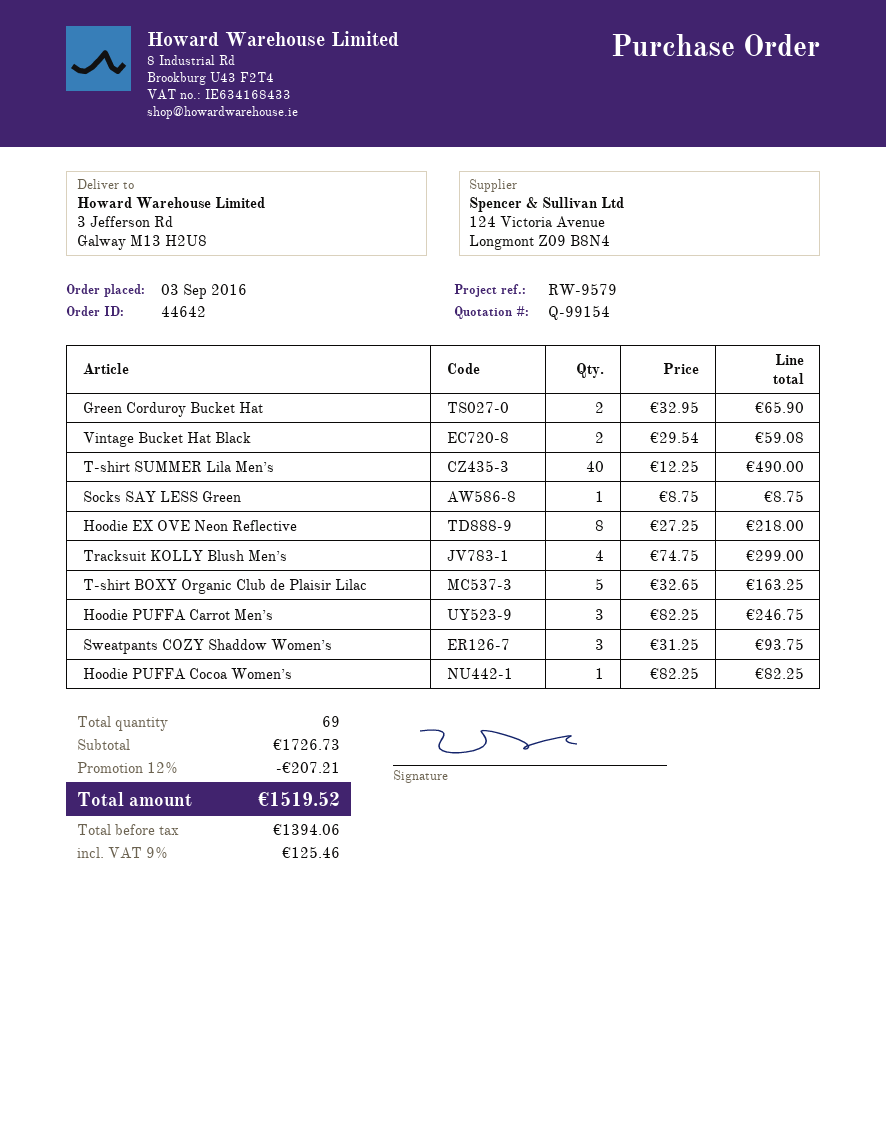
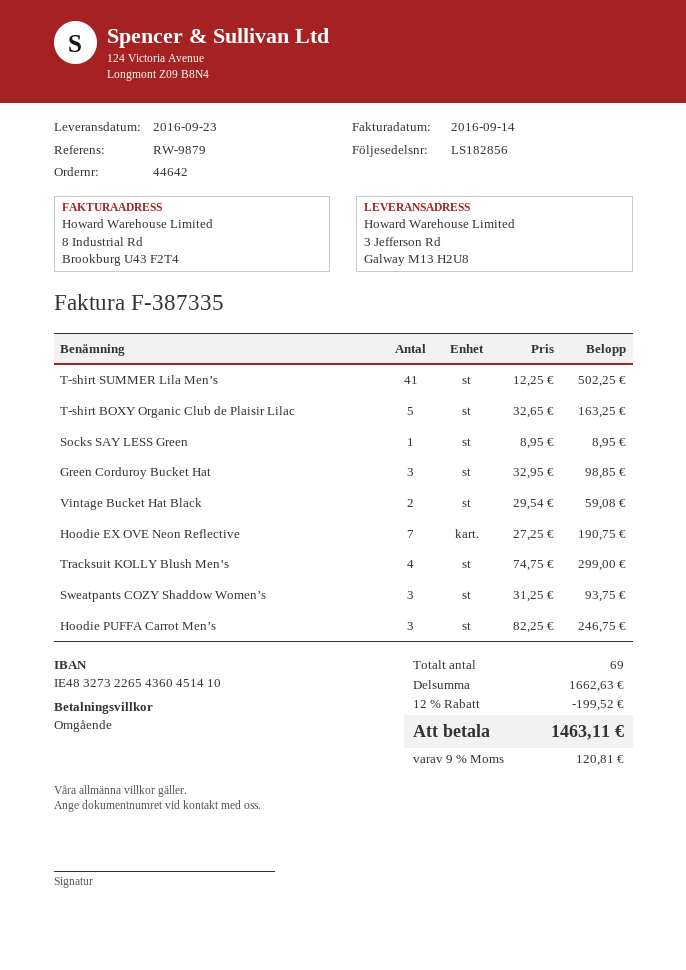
reference: RW-9579 -> RW-9879
Green Corduroy Bucket Hat: 2 x 32.95 = 65.90 -> 3 x 32.95 = 98.85
T-shirt SUMMER Lila Men’s: 40 x 12.25 = 490.00 -> 41 x 12.25 = 502.25
Socks SAY LESS Green: 1 x 8.75 = 8.75 -> 1 x 8.95 = 8.95
Hoodie EX OVE Neon Reflective: 8 x 27.25 = 218.00 -> 7 x 27.25 = 190.75
Hoodie PUFFA Cocoa Women’s: 1 x 82.25 = 82.25 -> none
subtotal: 1726.73 -> 1662.63
discount: 12% = 207.21 -> 12% = 199.52
tax: 9% = 125.46 -> 9% = 120.81
total: 1519.52 -> 1463.11

